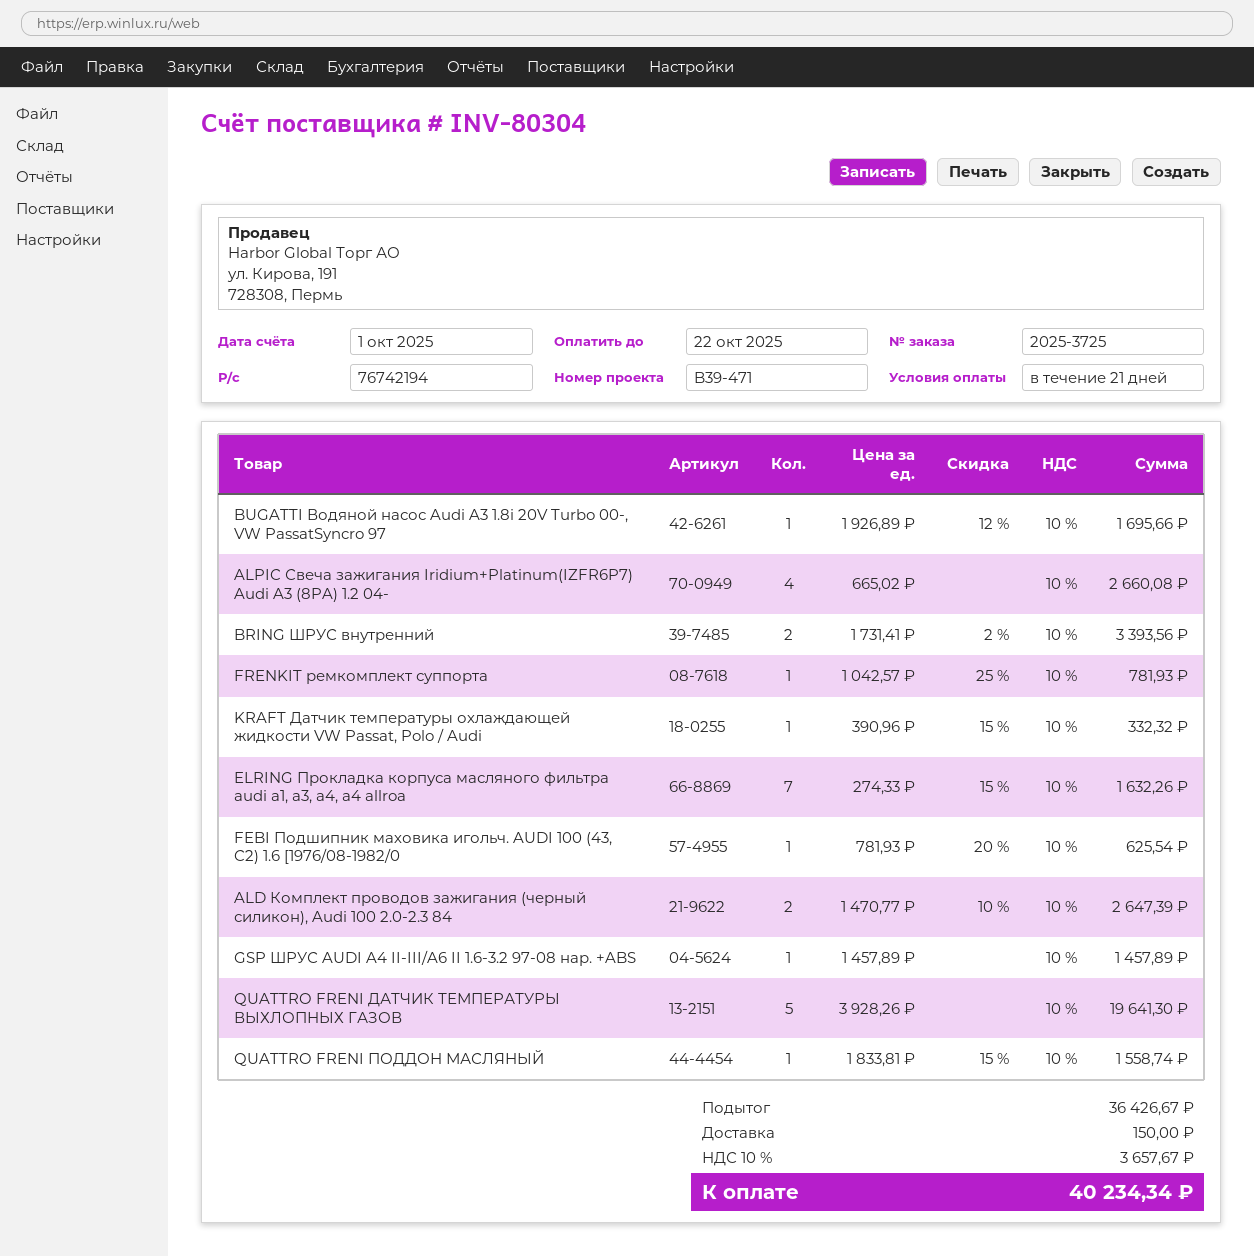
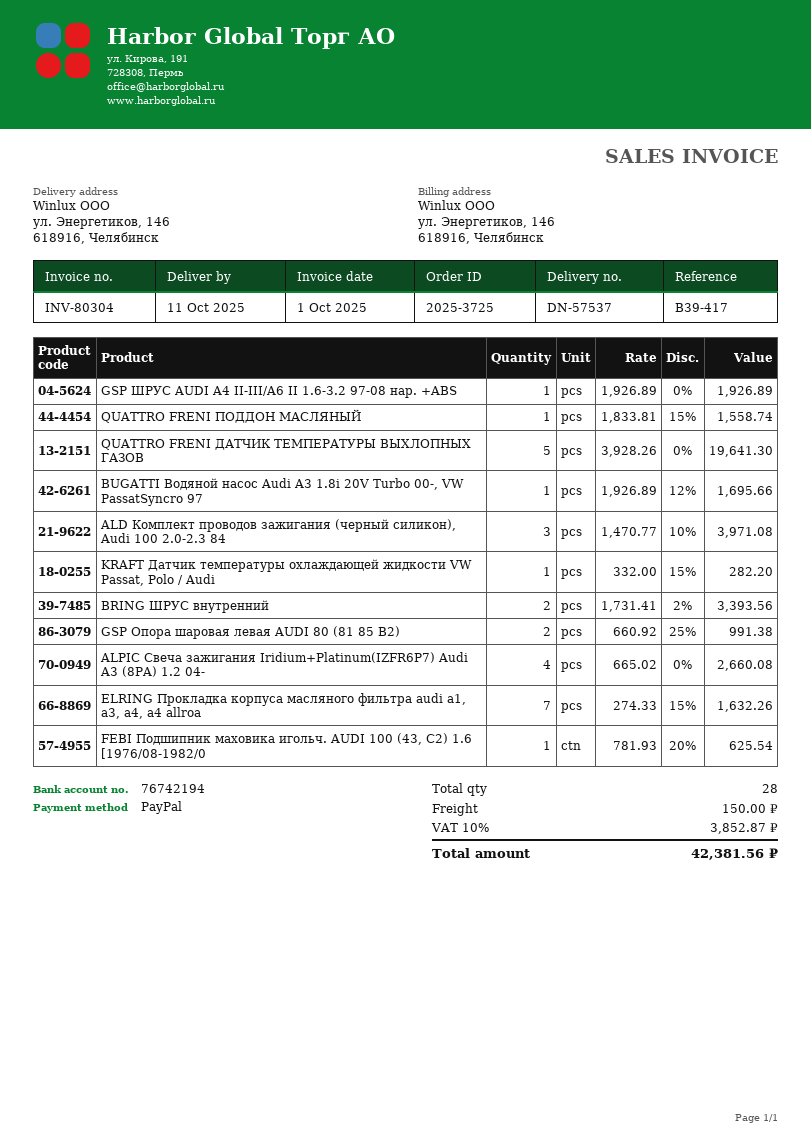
reference: B39-471 -> B39-417
FRENKIT ремкомплект суппорта: 1 x 1042.57 - 25% = 781.93 -> none
KRAFT Датчик температуры охлаждающей жидкости VW Passat, Polo / Audi: 1 x 390.96 - 15% = 332.32 -> 1 x 332.00 - 15% = 282.20
ALD Комплект проводов зажигания (черный силикон), Audi 100 2.0-2.3 84: 2 x 1470.77 - 10% = 2647.39 -> 3 x 1470.77 - 10% = 3971.08
GSP ШРУС AUDI A4 II-III/A6 II 1.6-3.2 97-08 нар. +ABS: 1 x 1457.89 = 1457.89 -> 1 x 1926.89 = 1926.89
GSP Опора шаровая левая AUDI 80 (81 85 B2): none -> 2 x 660.92 - 25% = 991.38
tax: 10% = 3657.67 -> 10% = 3852.87
total: 40234.34 -> 42381.56

